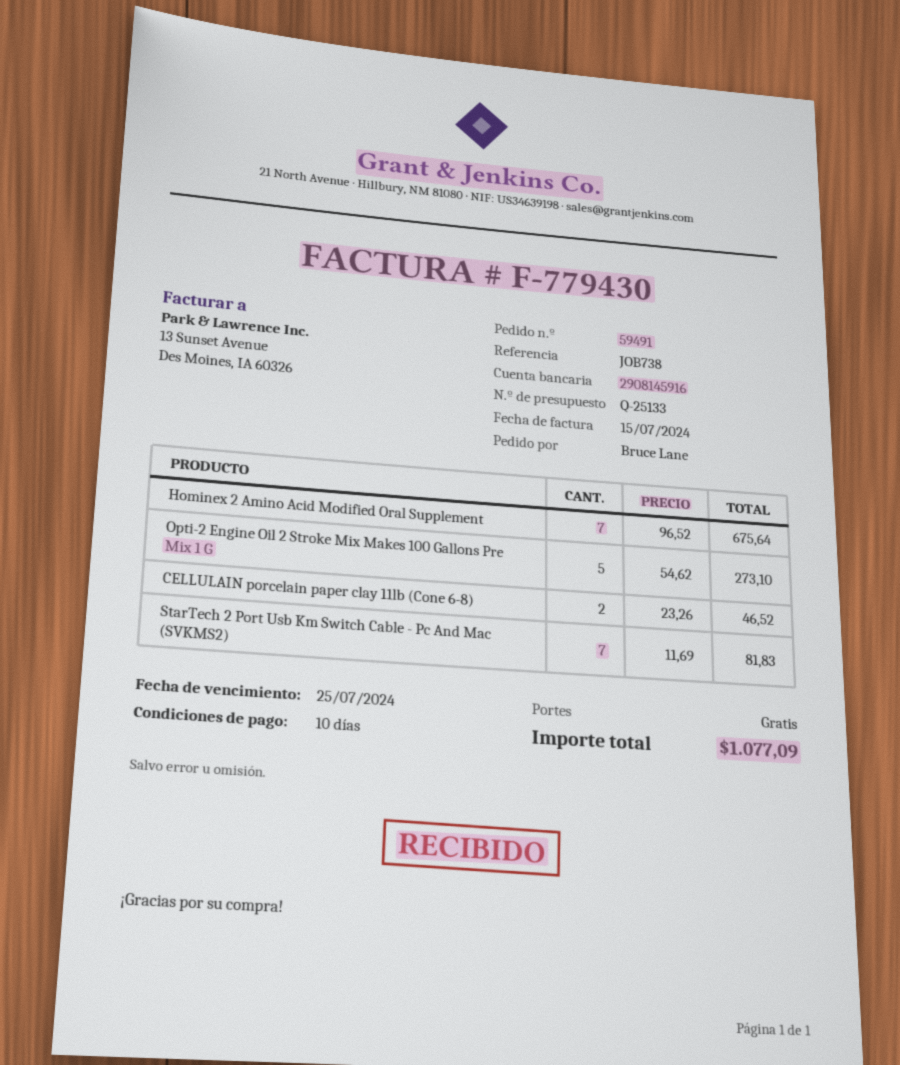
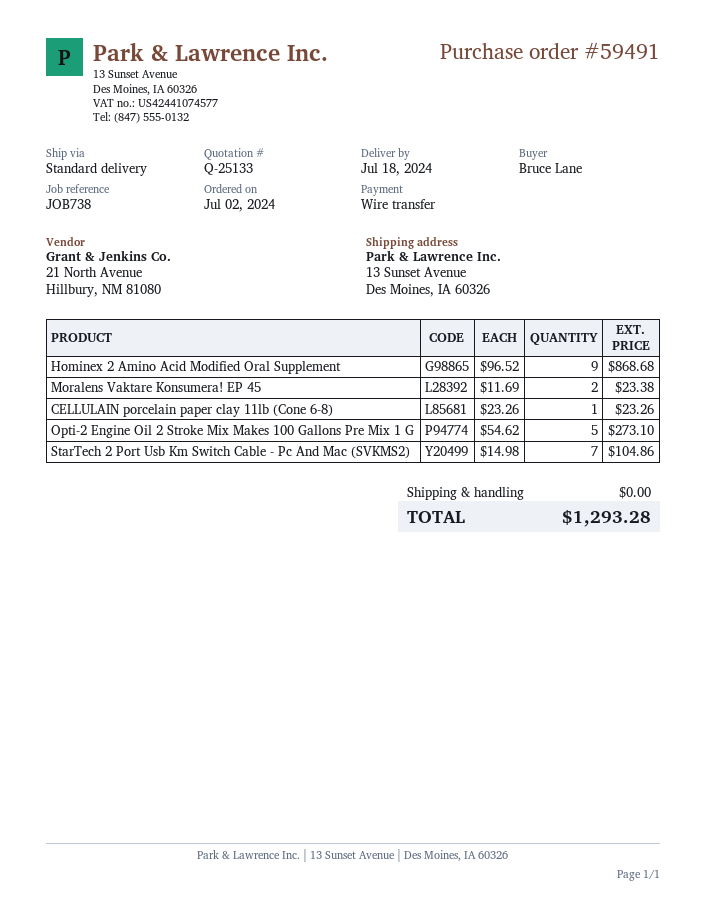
Hominex 2 Amino Acid Modified Oral Supplement: 7 x 96.52 = 675.64 -> 9 x 96.52 = 868.68
CELLULAIN porcelain paper clay 11lb (Cone 6-8): 2 x 23.26 = 46.52 -> 1 x 23.26 = 23.26
StarTech 2 Port Usb Km Switch Cable - Pc And Mac (SVKMS2): 7 x 11.69 = 81.83 -> 7 x 14.98 = 104.86
Moralens Vaktare Konsumera! EP 45: none -> 2 x 11.69 = 23.38
total: 1077.09 -> 1293.28

